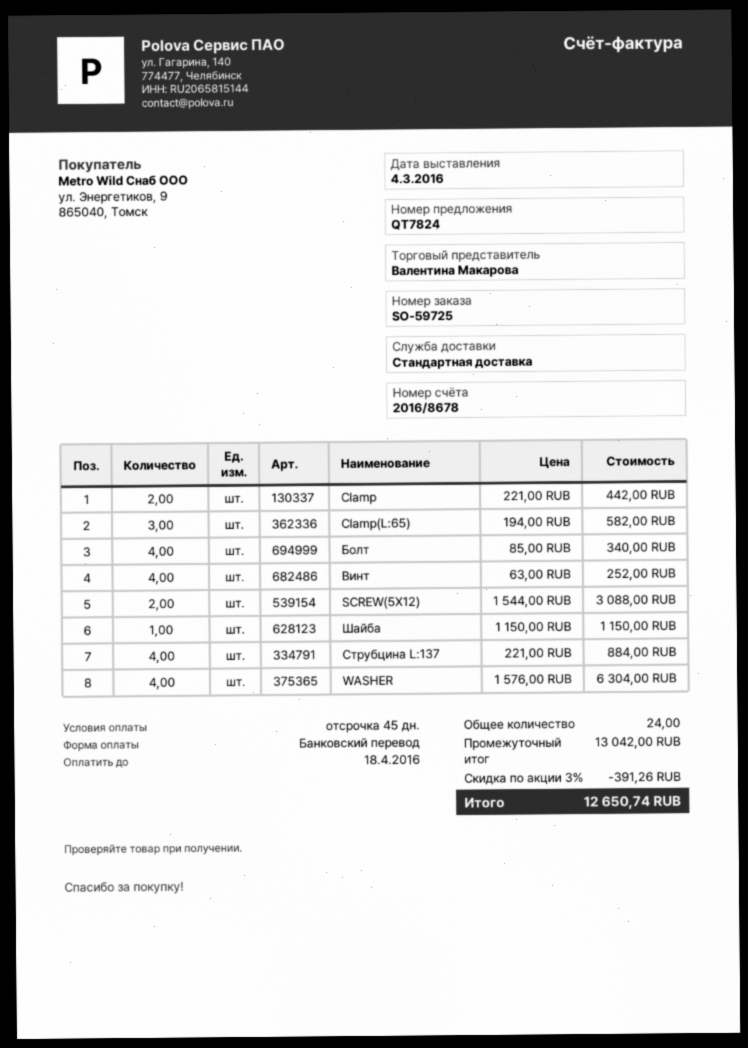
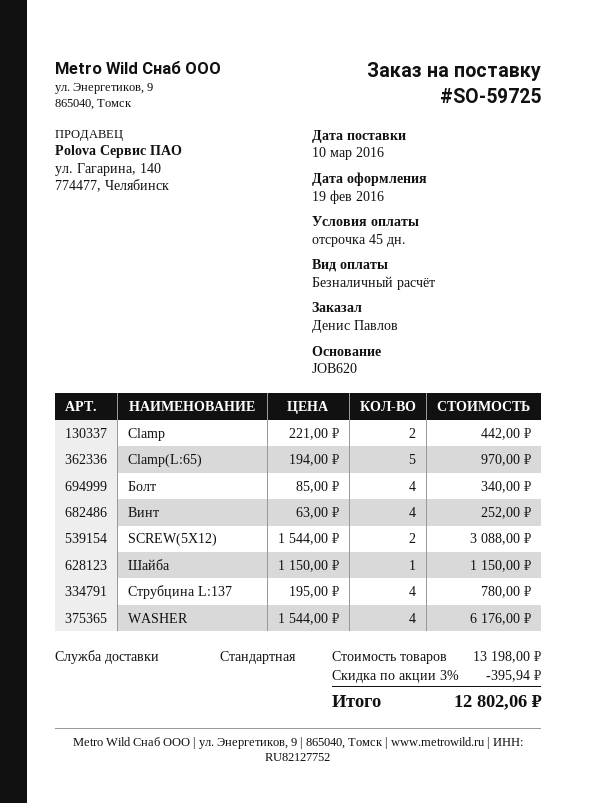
Clamp(L:65): 3 x 194.00 = 582.00 -> 5 x 194.00 = 970.00
Струбцина L:137: 4 x 221.00 = 884.00 -> 4 x 195.00 = 780.00
WASHER: 4 x 1576.00 = 6304.00 -> 4 x 1544.00 = 6176.00
subtotal: 13042.00 -> 13198.00
discount: 3% = 391.26 -> 3% = 395.94
total: 12650.74 -> 12802.06

